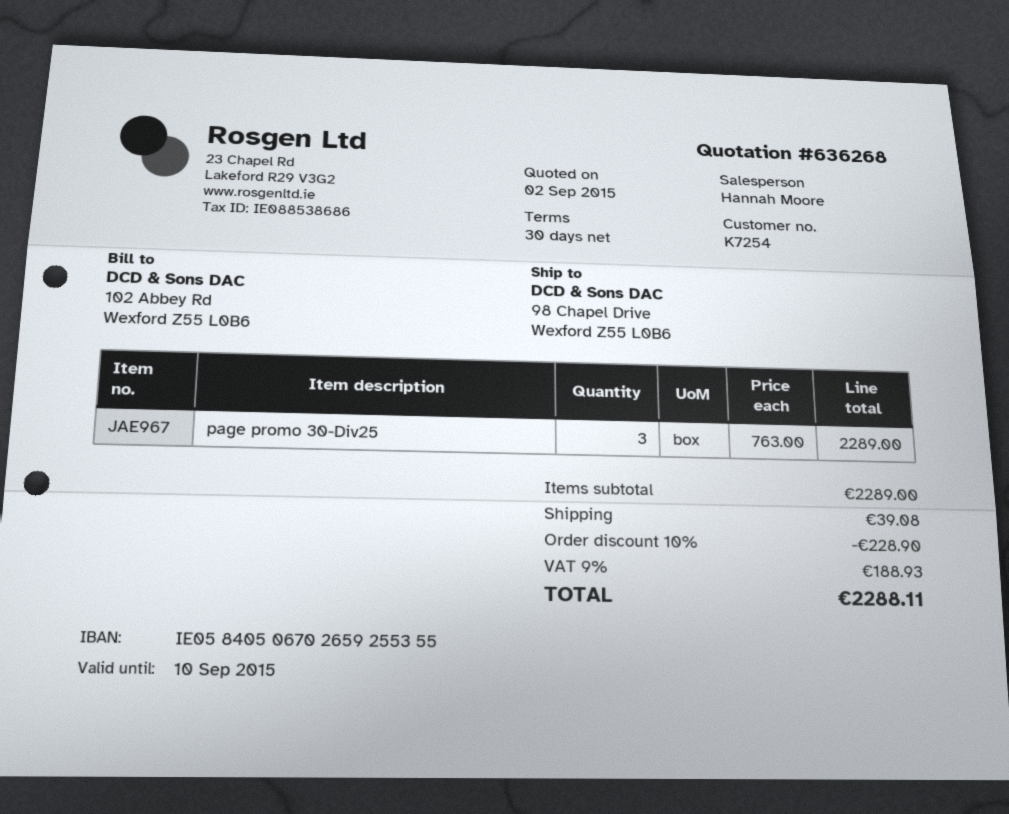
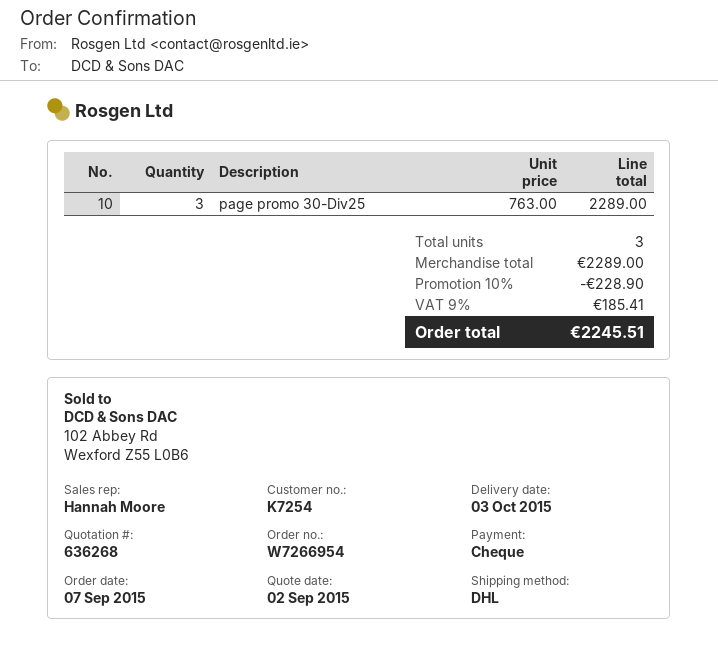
shipping: 39.08 -> none
tax: 9% = 188.93 -> 9% = 185.41
total: 2288.11 -> 2245.51

